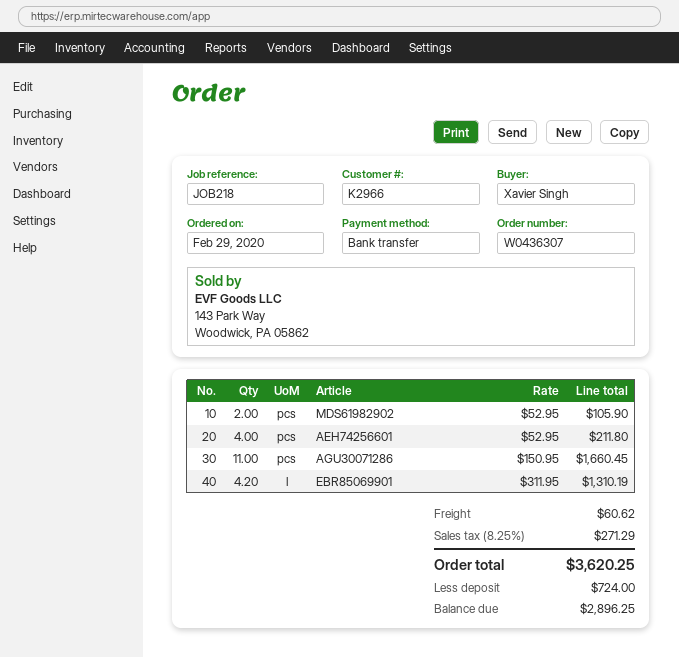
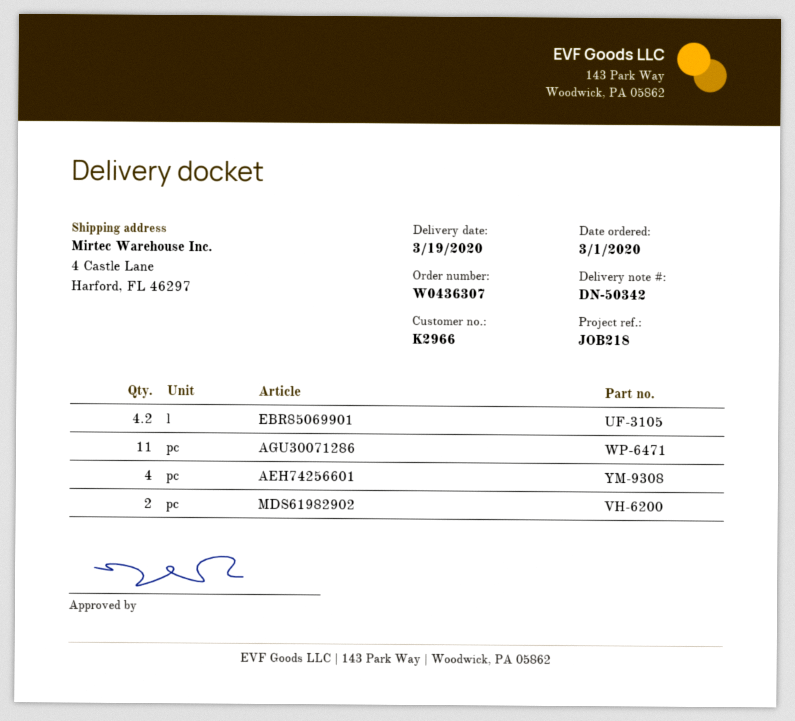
order date: 2020-02-29 -> 2020-03-01

